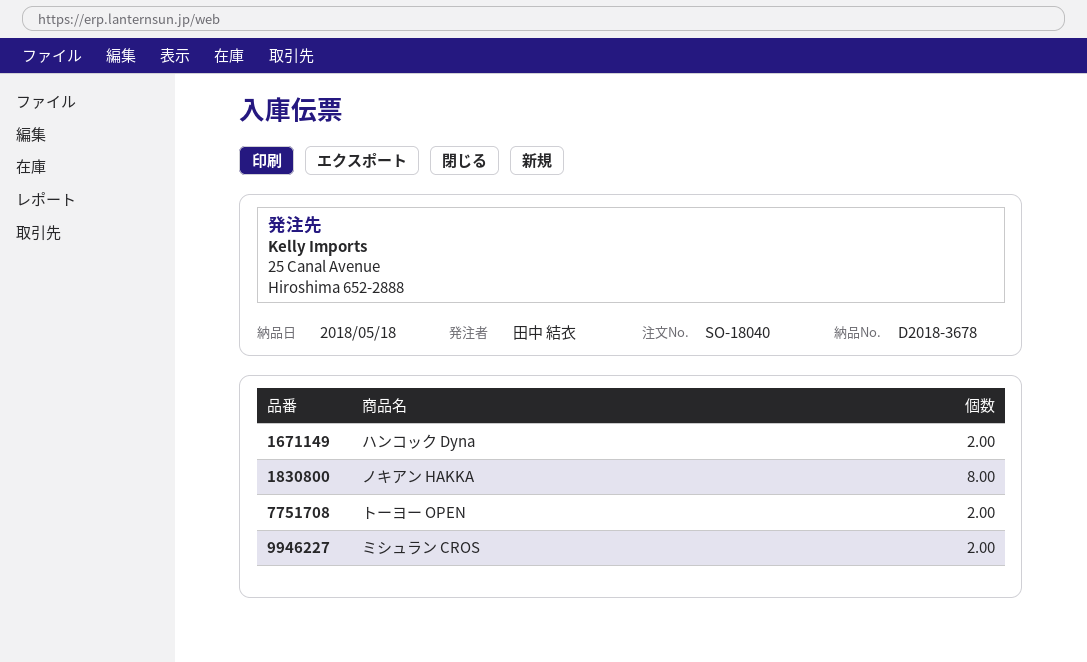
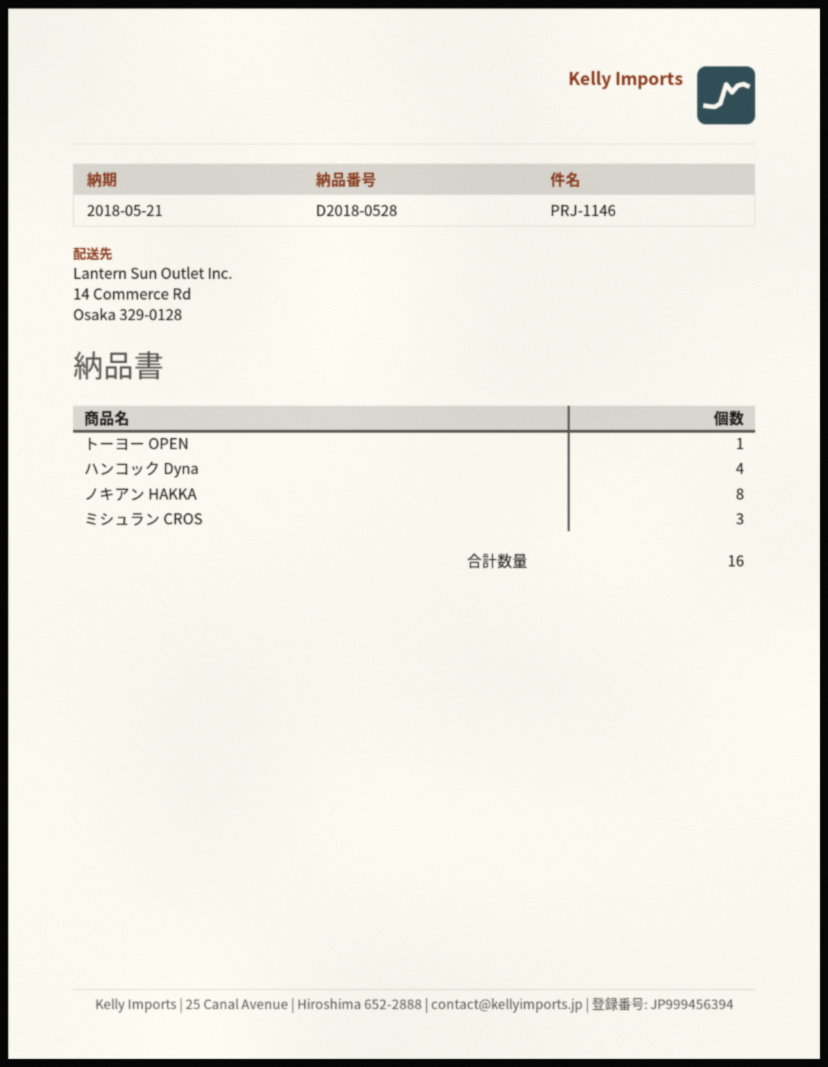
delivery note number: D2018-3678 -> D2018-0528
delivery date: 2018-05-18 -> 2018-05-21
ハンコック Dyna: 2 -> 4
トーヨー OPEN: 2 -> 1
ミシュラン CROS: 2 -> 3

